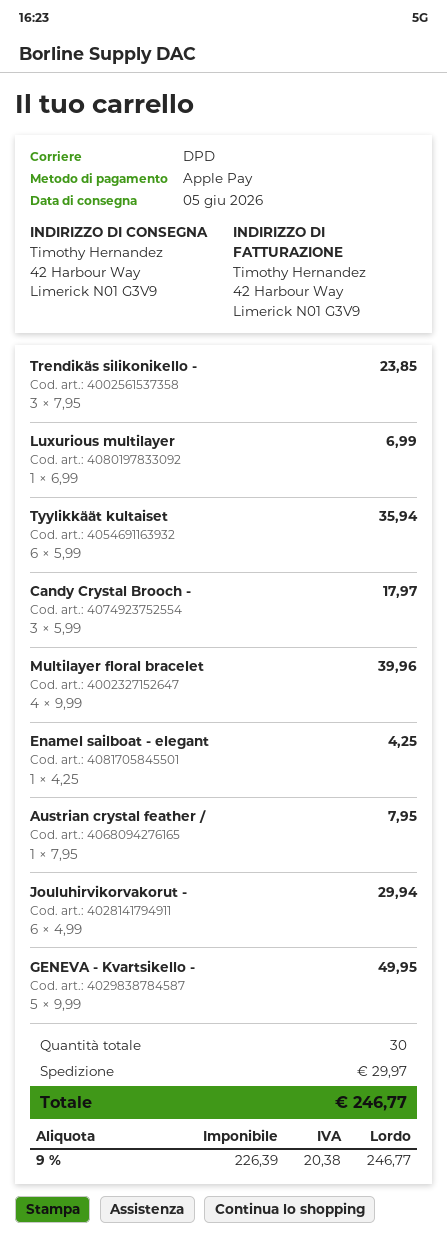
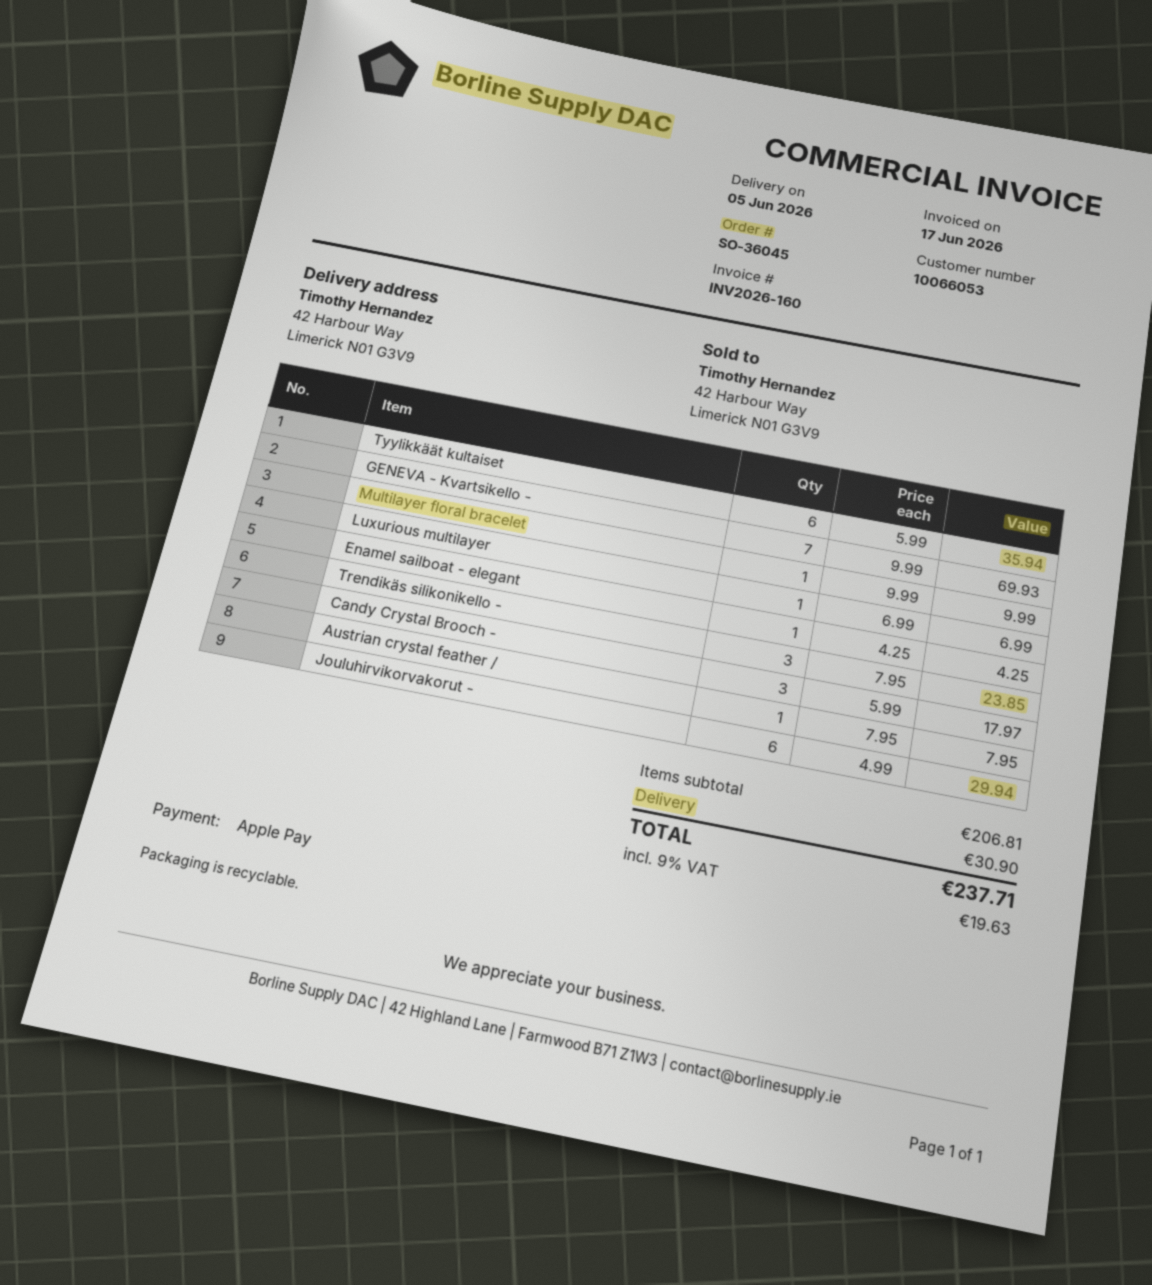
Multilayer floral bracelet: 4 x 9.99 = 39.96 -> 1 x 9.99 = 9.99
GENEVA - Kvartsikello -: 5 x 9.99 = 49.95 -> 7 x 9.99 = 69.93
shipping: 29.97 -> 30.90
tax: 9% = 20.38 -> 9% = 19.63
total: 246.77 -> 237.71

